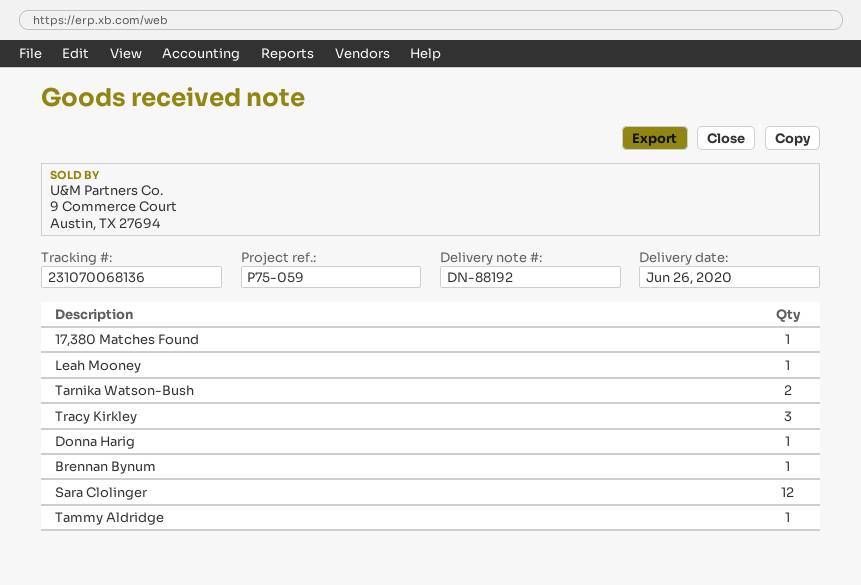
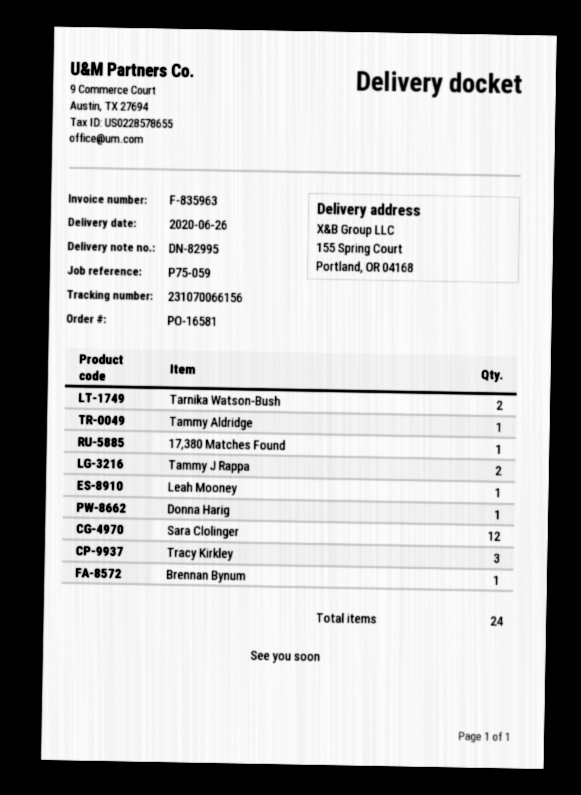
delivery note number: DN-88192 -> DN-82995
tracking number: 231070068136 -> 231070066156
Tammy J Rappa: none -> 2

